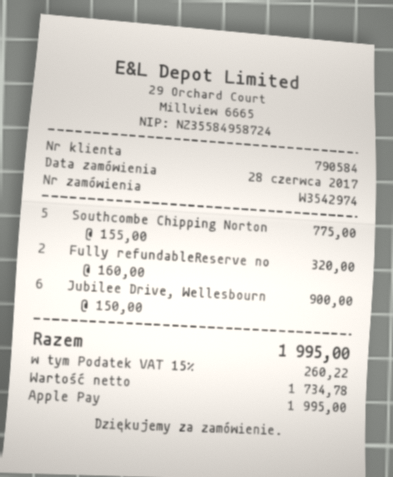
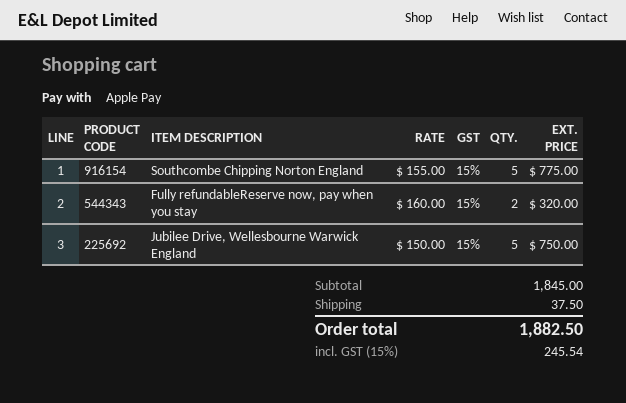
Jubilee Drive, Wellesbourn: 6 x 150.00 = 900.00 -> 5 x 150.00 = 750.00
shipping: none -> 37.50
tax: 15% = 260.22 -> 15% = 245.54
total: 1995.00 -> 1882.50

